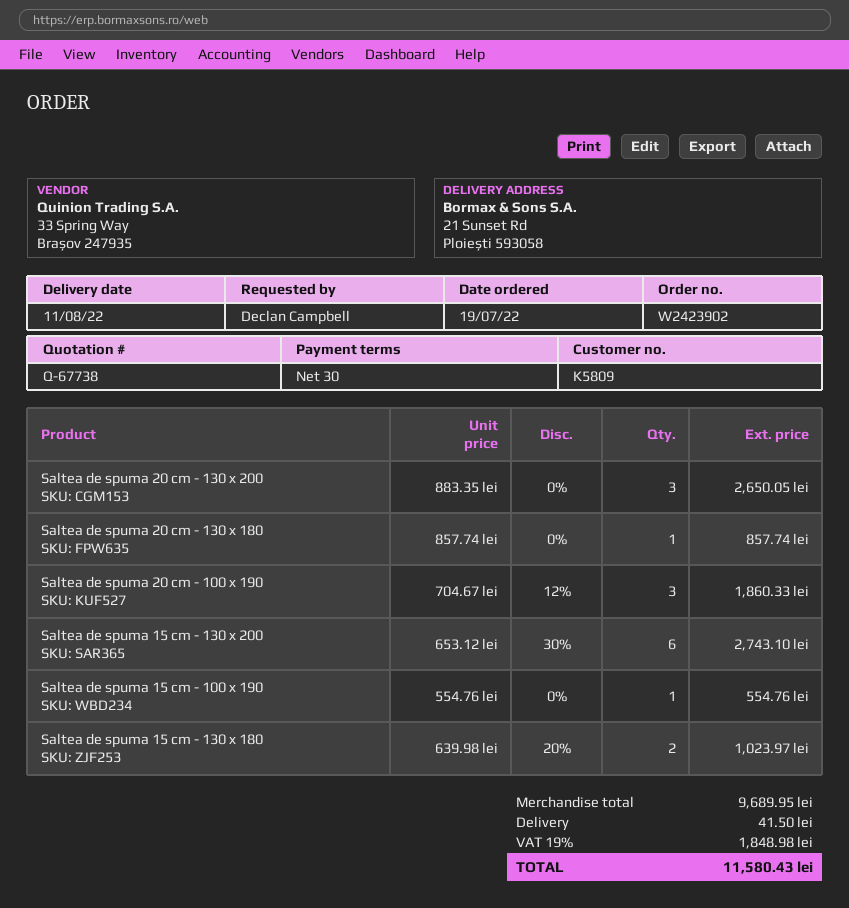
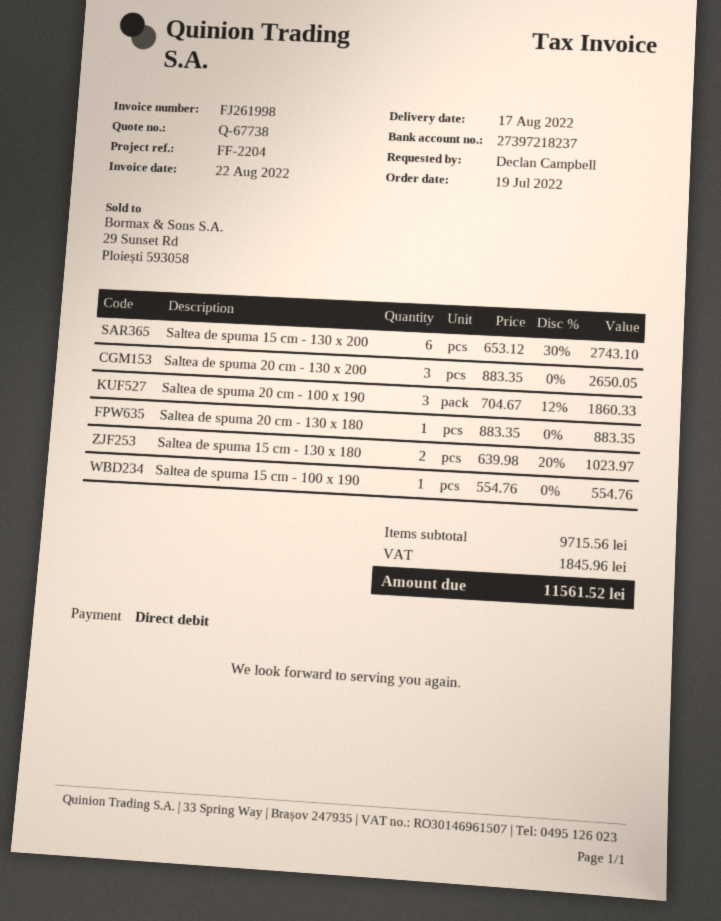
delivery date: 2022-08-11 -> 2022-08-17
Saltea de spuma 20 cm - 130 x 180: 1 x 857.74 = 857.74 -> 1 x 883.35 = 883.35
subtotal: 9689.95 -> 9715.56
shipping: 41.50 -> none
tax: 1848.98 -> 1845.96
total: 11580.43 -> 11561.52

